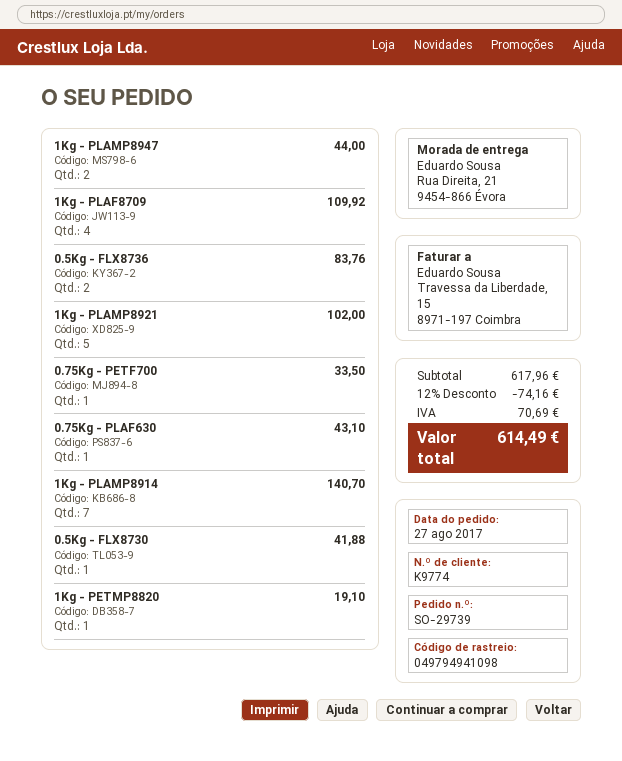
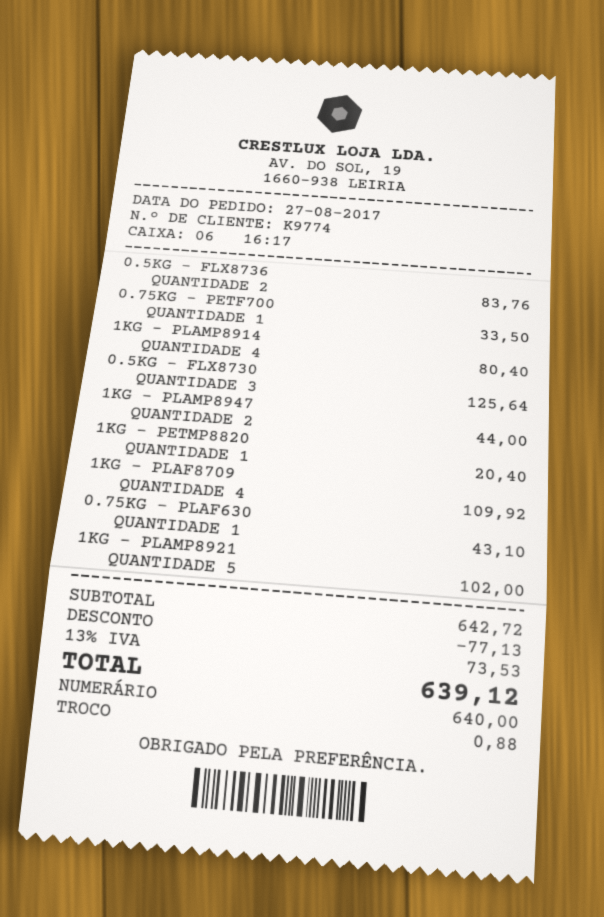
1Kg - PLAMP8914: 7 for 140.70 -> 4 for 80.40
0.5Kg - FLX8730: 1 for 41.88 -> 3 for 125.64
1Kg - PETMP8820: 1 for 19.10 -> 1 for 20.40
subtotal: 617.96 -> 642.72
discount: 74.16 -> 77.13
tax: 70.69 -> 73.53
total: 614.49 -> 639.12

